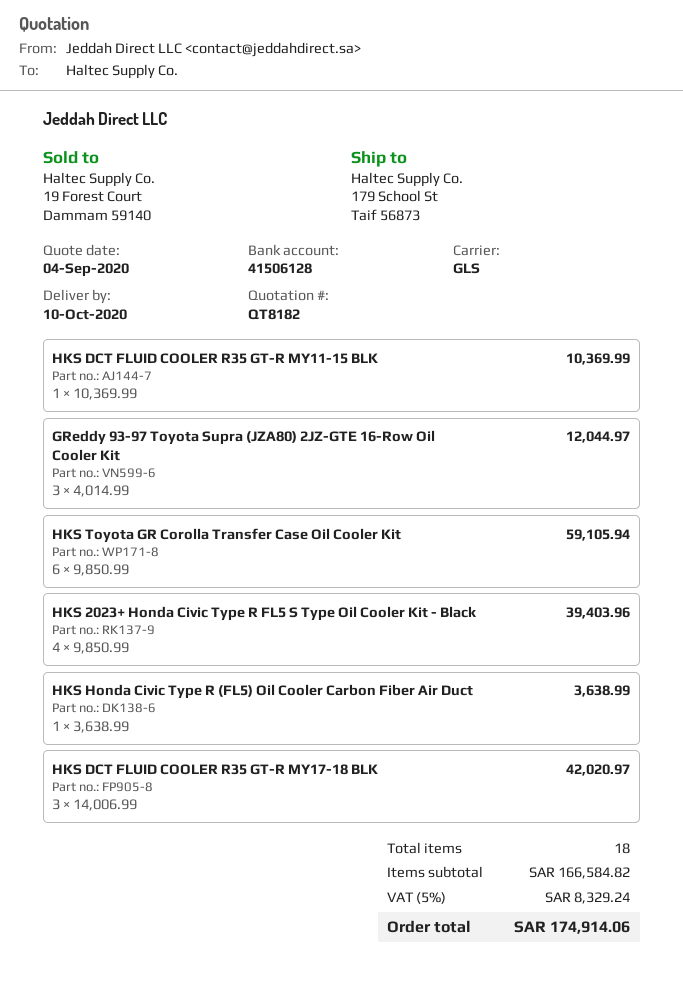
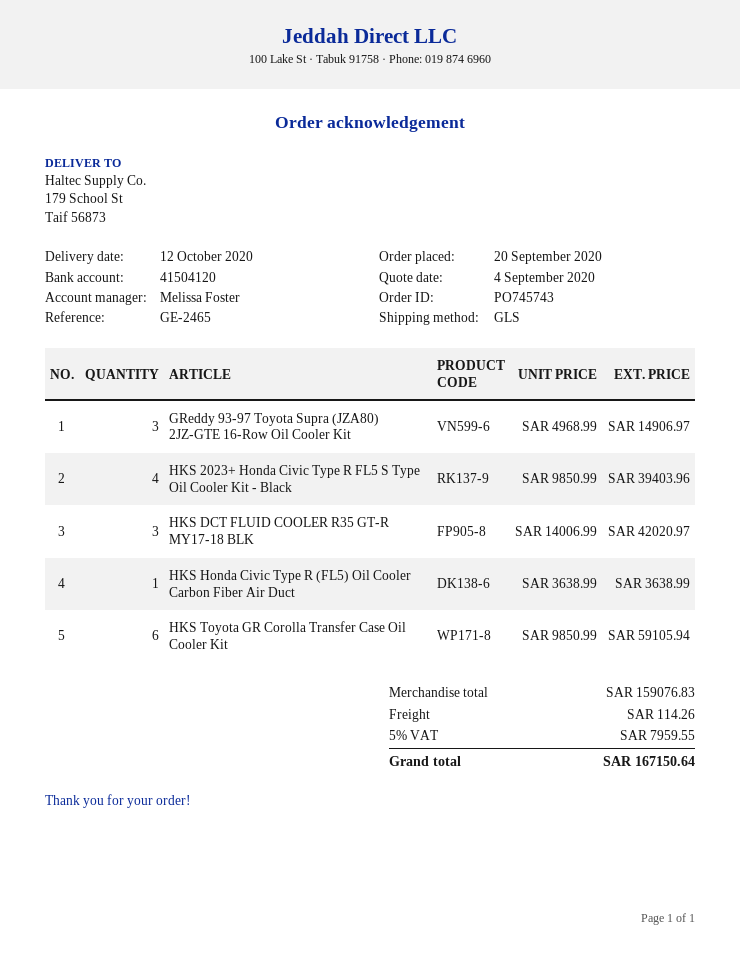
delivery date: 2020-10-10 -> 2020-10-12
bank account: 41506128 -> 41504120
HKS DCT FLUID COOLER R35 GT-R MY11-15 BLK: 1 x 10369.99 = 10369.99 -> none
GReddy 93-97 Toyota Supra (JZA80) 2JZ-GTE 16-Row Oil Cooler Kit: 3 x 4014.99 = 12044.97 -> 3 x 4968.99 = 14906.97
subtotal: 166584.82 -> 159076.83
shipping: none -> 114.26
tax: 5% = 8329.24 -> 5% = 7959.55
total: 174914.06 -> 167150.64

